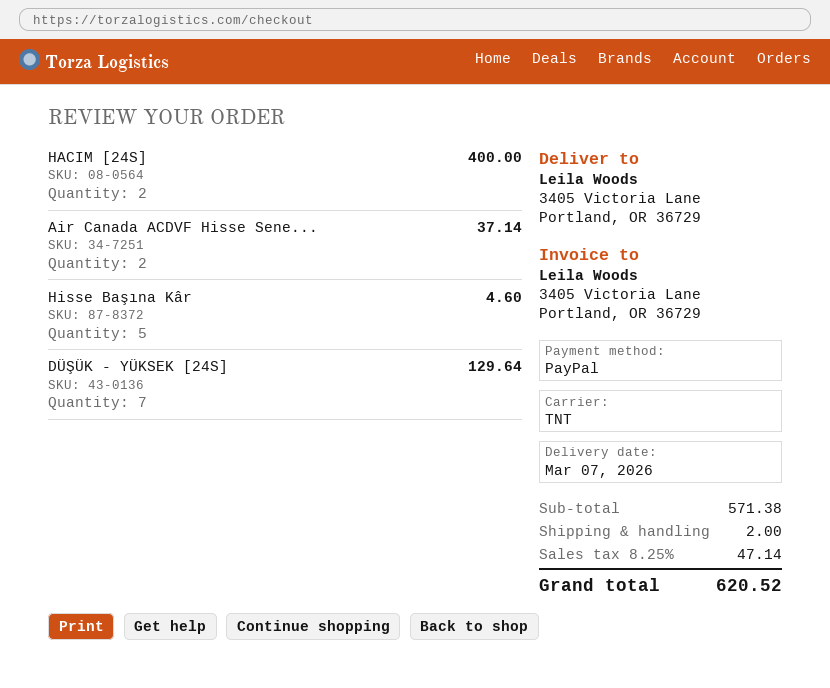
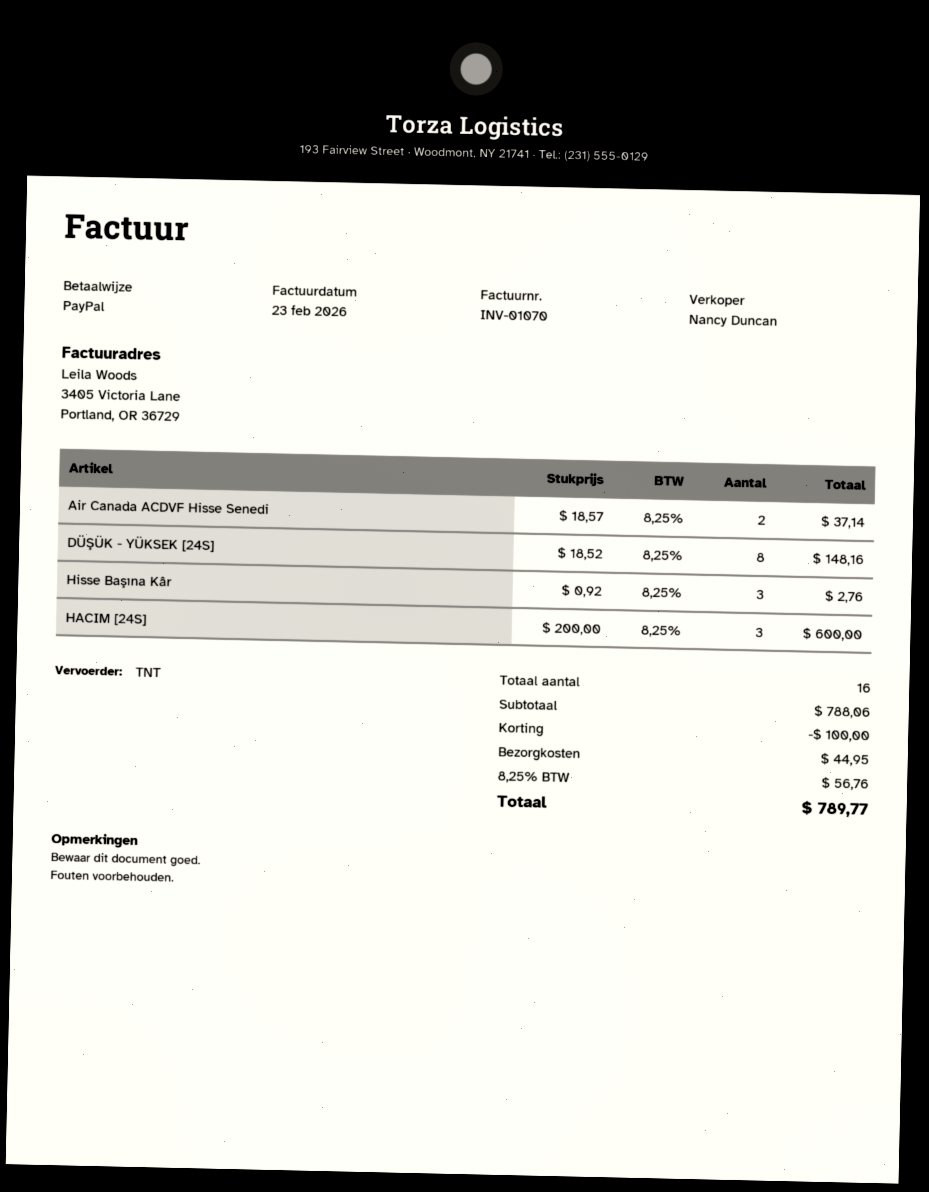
HACIM [24S]: 2 for 400.00 -> 3 for 600.00
Hisse Başına Kâr: 5 for 4.60 -> 3 for 2.76
DÜŞÜK - YÜKSEK [24S]: 7 for 129.64 -> 8 for 148.16
subtotal: 571.38 -> 788.06
discount: none -> 100.00
shipping: 2.00 -> 44.95
tax: 8.25% = 47.14 -> 8.25% = 56.76
total: 620.52 -> 789.77

